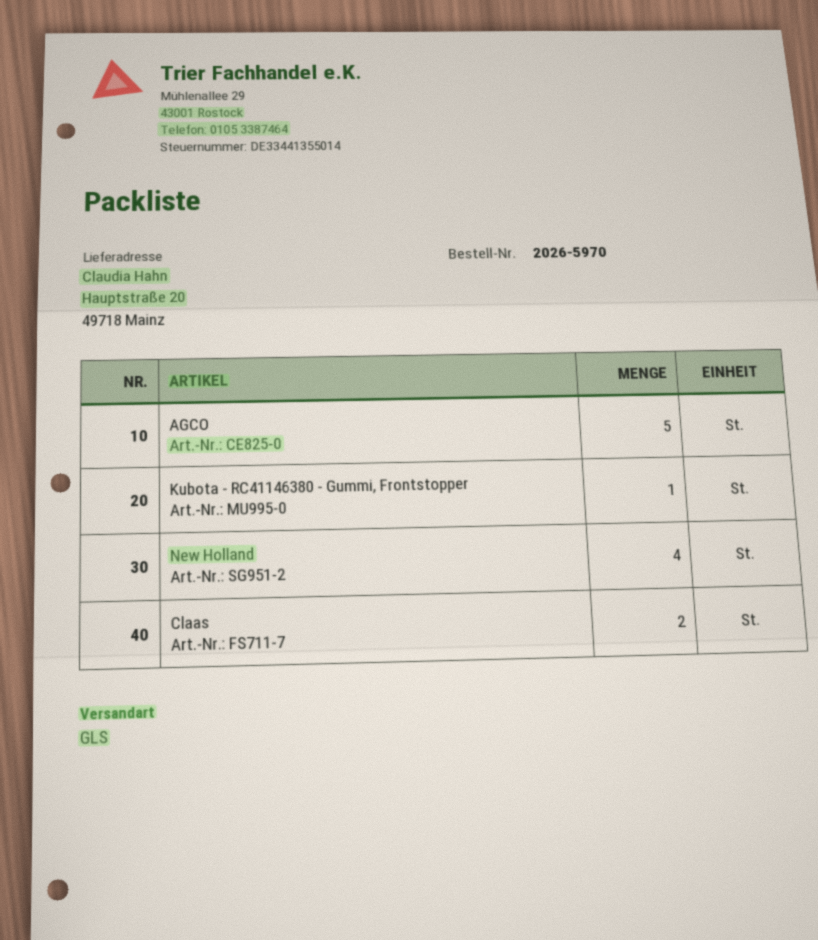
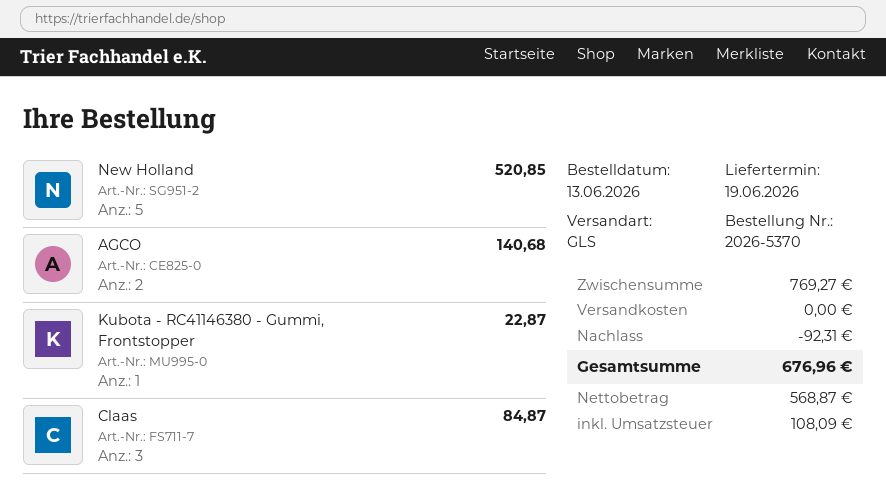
order number: 2026-5970 -> 2026-5370
AGCO: 5 -> 2
New Holland: 4 -> 5
Claas: 2 -> 3

